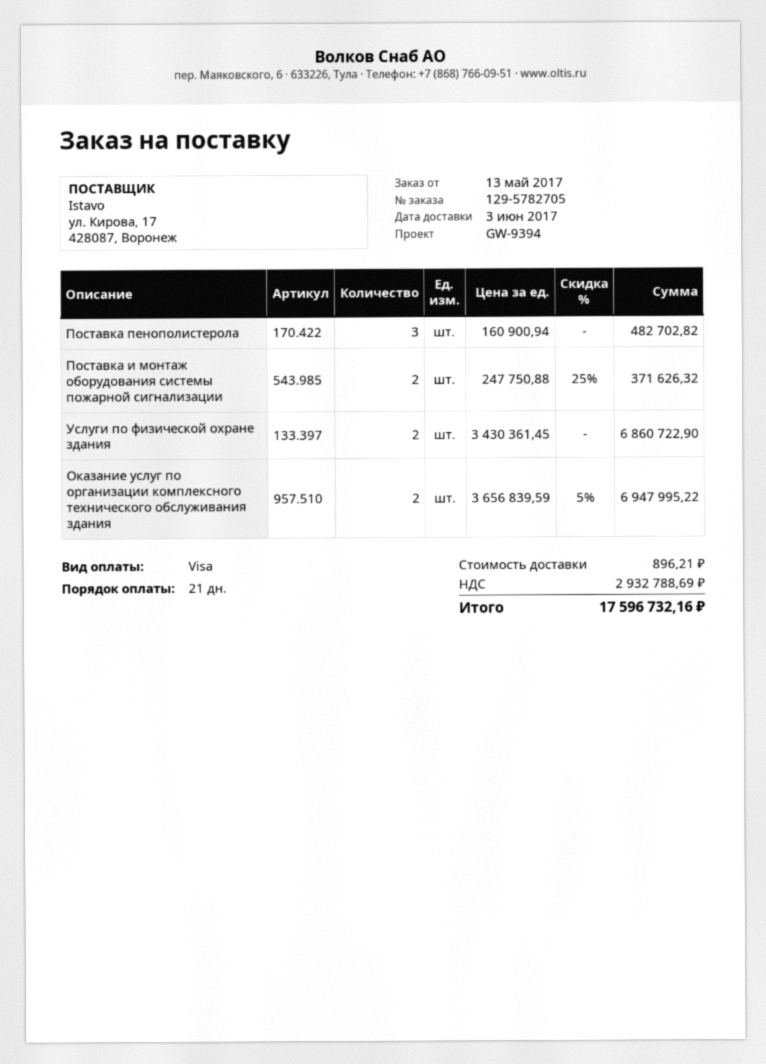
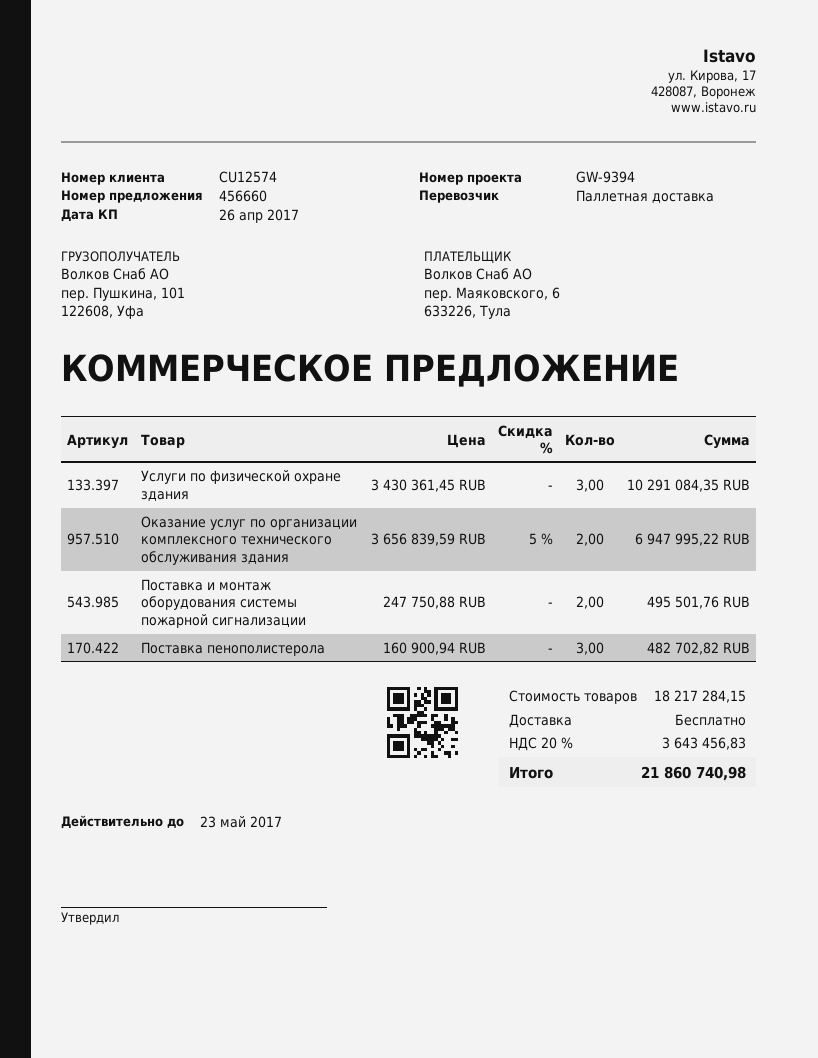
Поставка и монтаж оборудования системы пожарной сигнализации: 2 x 247750.88 - 25% = 371626.32 -> 2 x 247750.88 = 495501.76
Услуги по физической охране здания: 2 x 3430361.45 = 6860722.90 -> 3 x 3430361.45 = 10291084.35
shipping: 896.21 -> 0.00
tax: 2932788.69 -> 3643456.83
total: 17596732.16 -> 21860740.98

